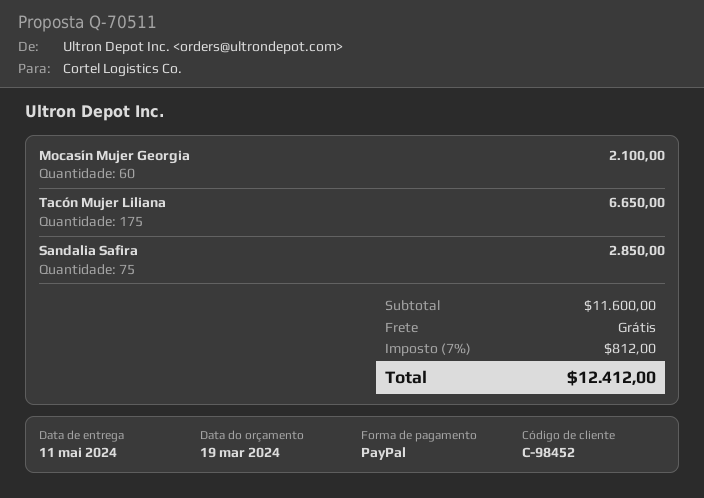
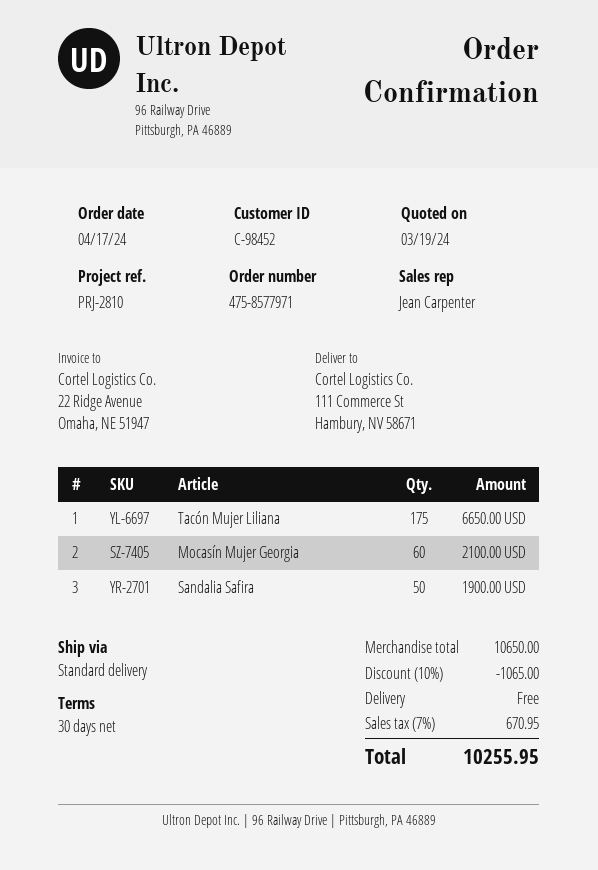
Sandalia Safira: 75 for 2850.00 -> 50 for 1900.00
subtotal: 11600.00 -> 10650.00
discount: none -> 10% = 1065.00
tax: 7% = 812.00 -> 7% = 670.95
total: 12412.00 -> 10255.95

